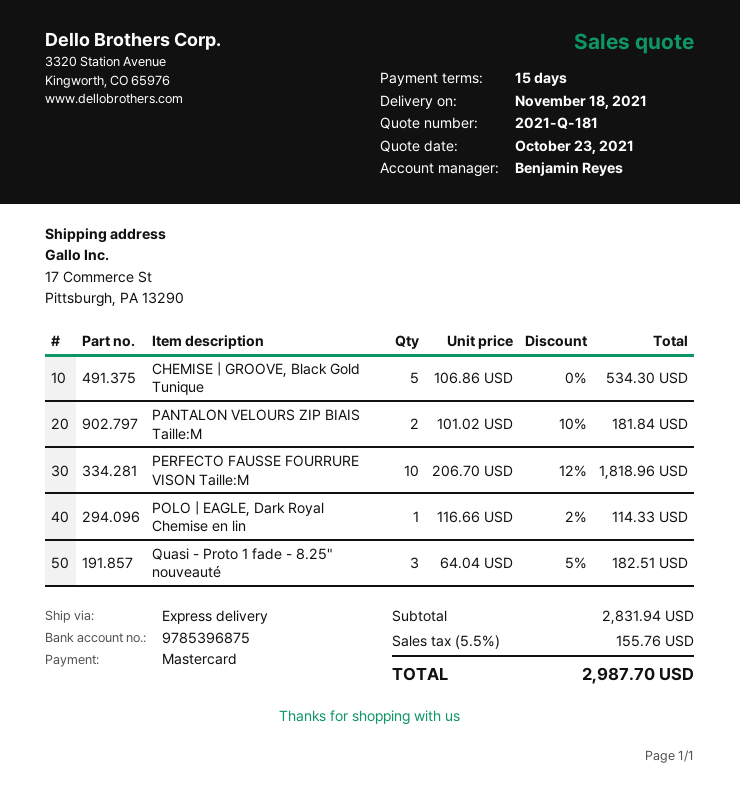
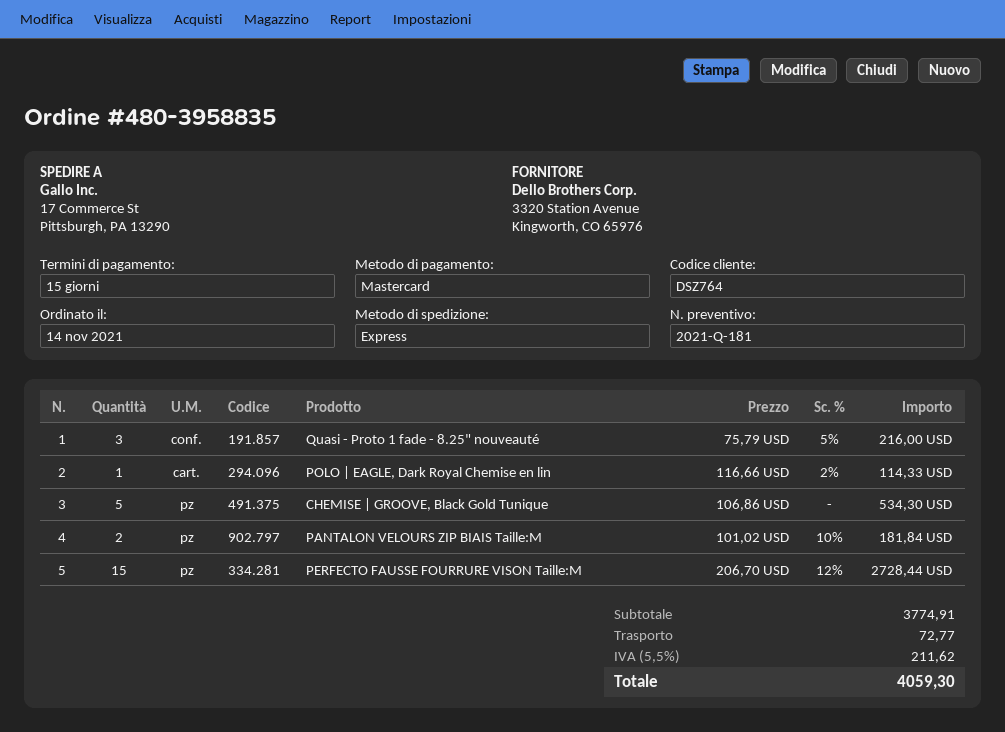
PERFECTO FAUSSE FOURRURE VISON Taille:M: 10 x 206.70 - 12% = 1818.96 -> 15 x 206.70 - 12% = 2728.44
Quasi - Proto 1 fade - 8.25" nouveauté: 3 x 64.04 - 5% = 182.51 -> 3 x 75.79 - 5% = 216.00
subtotal: 2831.94 -> 3774.91
shipping: none -> 72.77
tax: 5.5% = 155.76 -> 5.5% = 211.62
total: 2987.70 -> 4059.30

